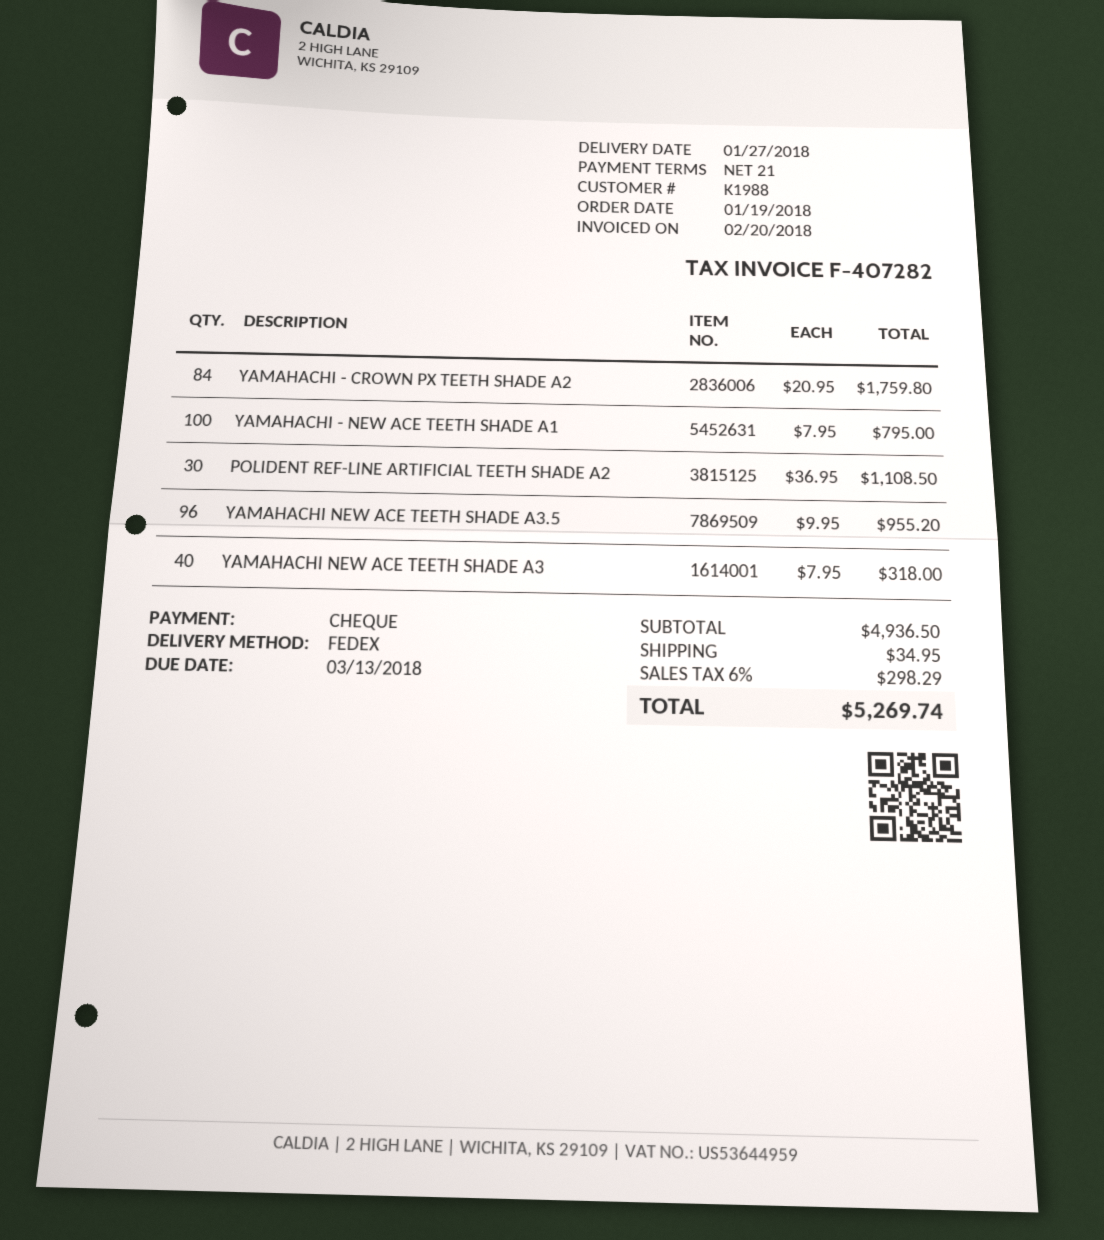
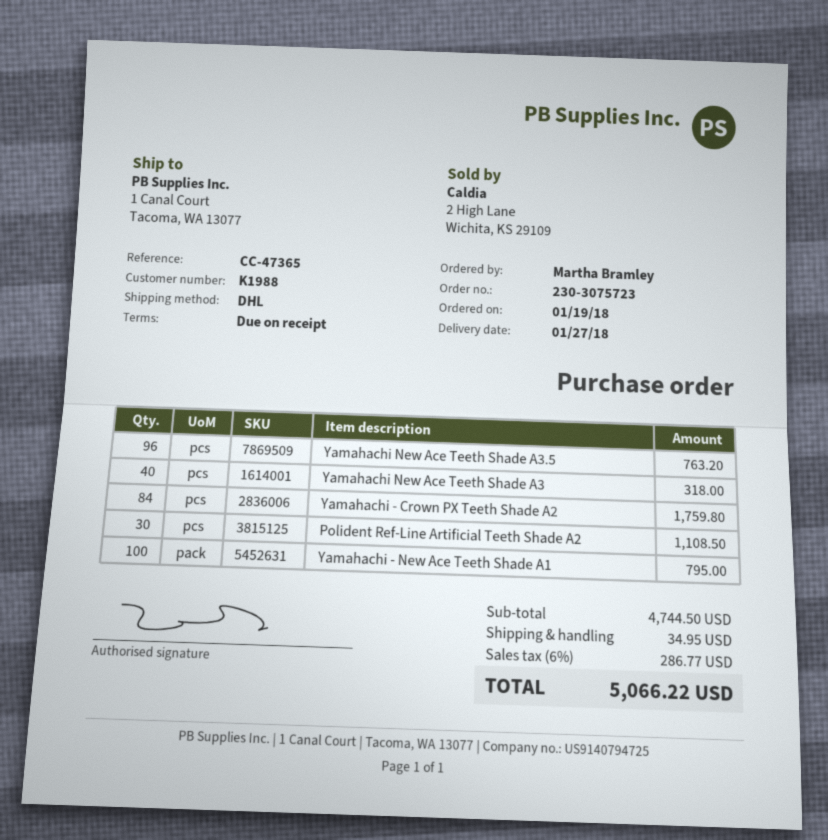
payment terms: 21 days -> on receipt
shipping method: FedEx -> DHL
YAMAHACHI NEW ACE TEETH SHADE A3.5: 96 for 955.20 -> 96 for 763.20
subtotal: 4936.50 -> 4744.50
tax: 6% = 298.29 -> 6% = 286.77
total: 5269.74 -> 5066.22

